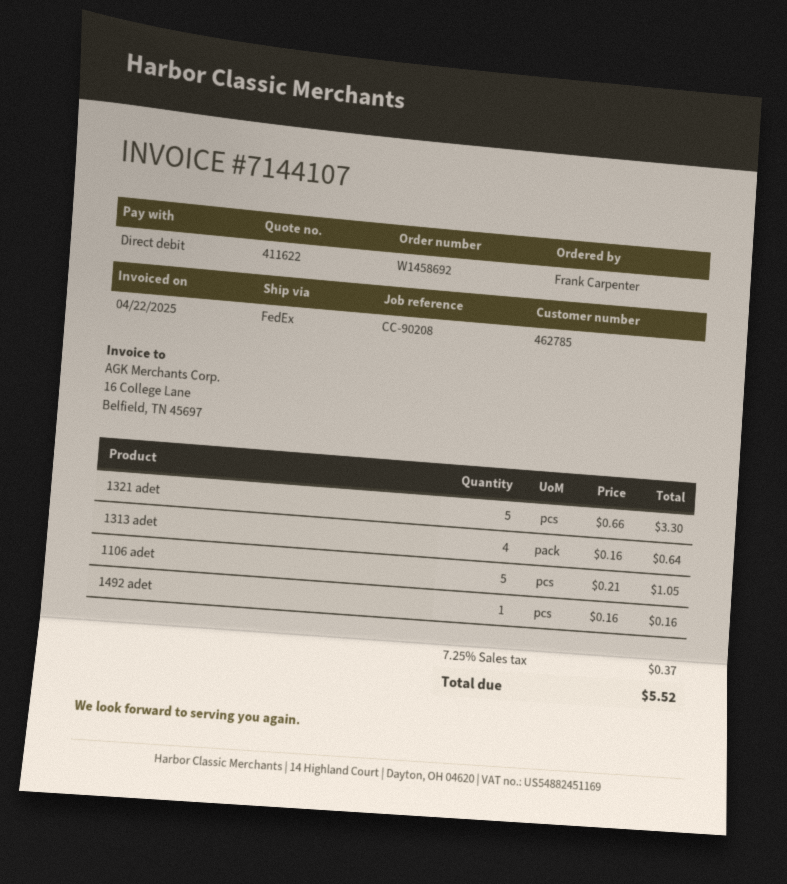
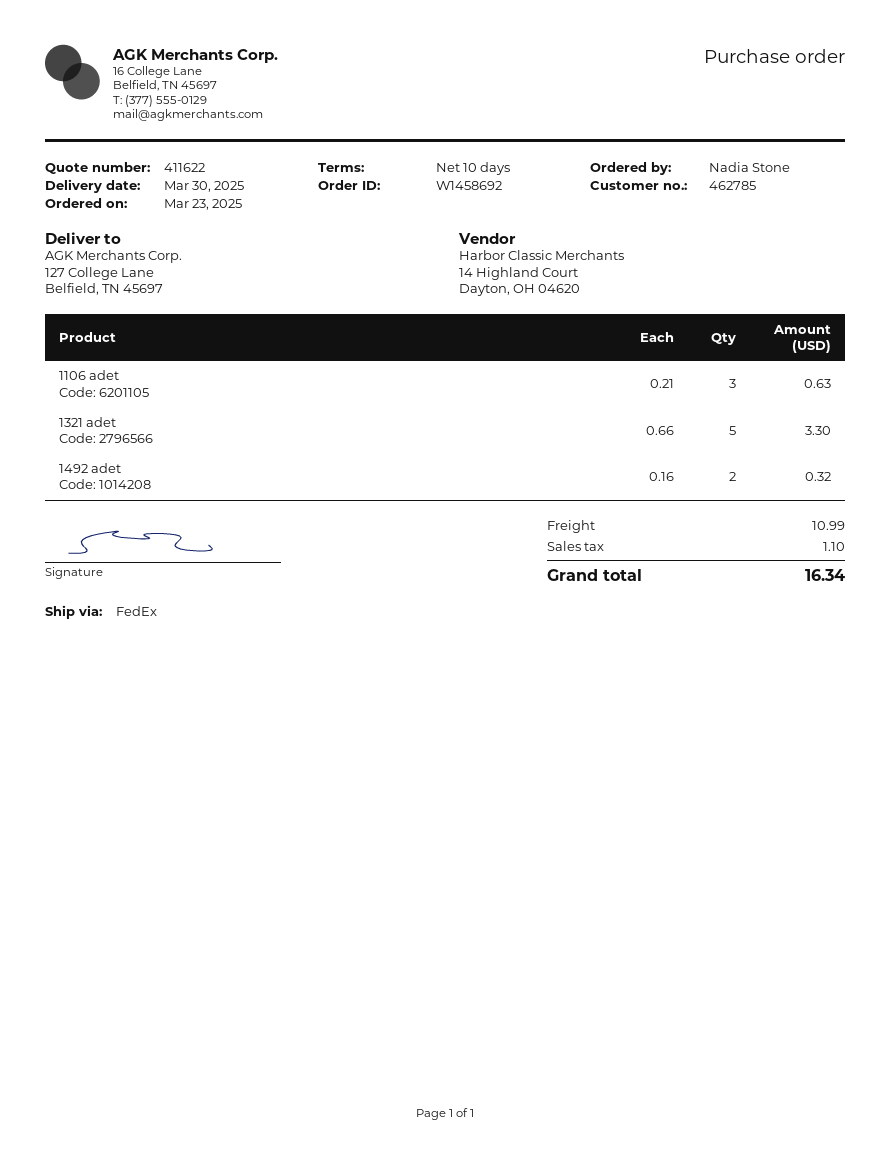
ordered by: Frank Carpenter -> Nadia Stone
1313 adet: 4 x 0.16 = 0.64 -> none
1106 adet: 5 x 0.21 = 1.05 -> 3 x 0.21 = 0.63
1492 adet: 1 x 0.16 = 0.16 -> 2 x 0.16 = 0.32
shipping: none -> 10.99
tax: 0.37 -> 1.10
total: 5.52 -> 16.34

